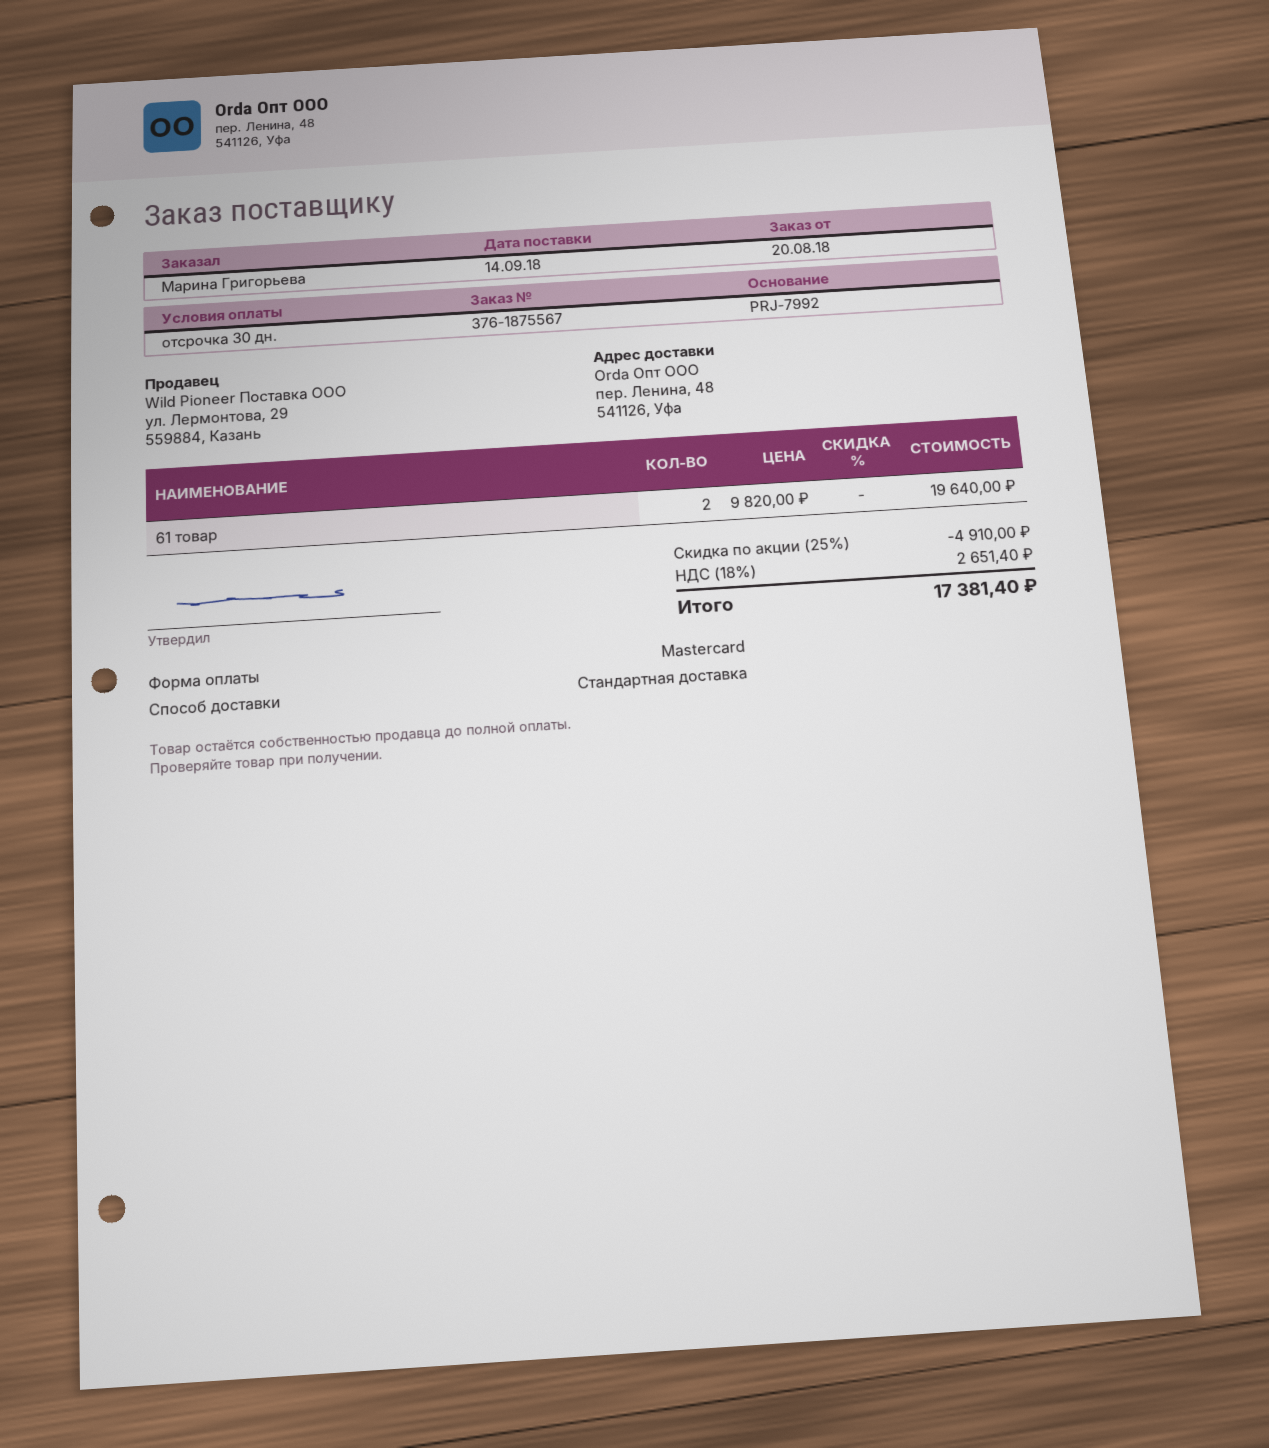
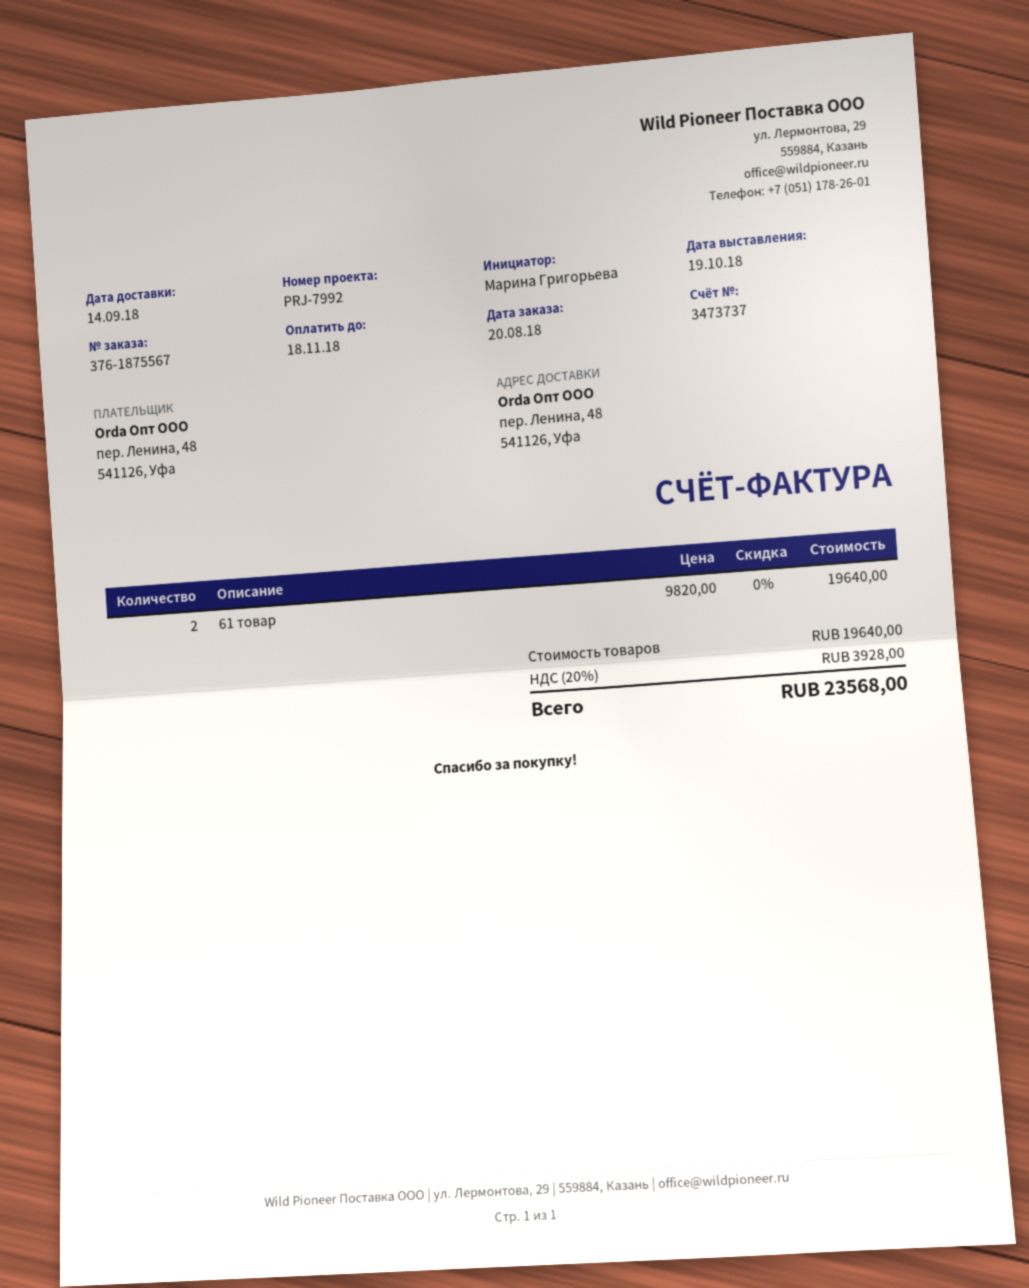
discount: 25% = 4910.00 -> none
tax: 18% = 2651.40 -> 20% = 3928.00
total: 17381.40 -> 23568.00

